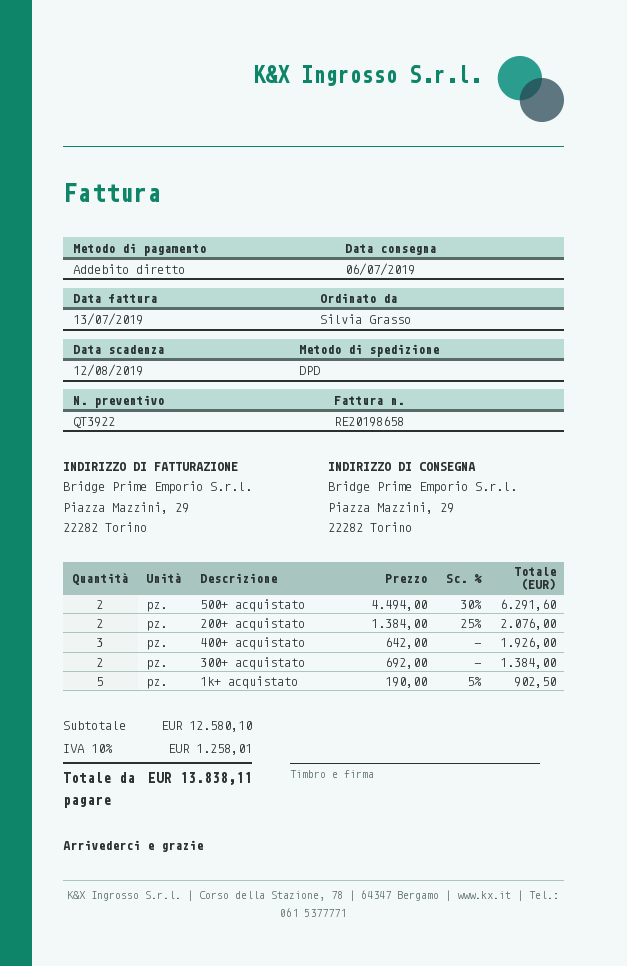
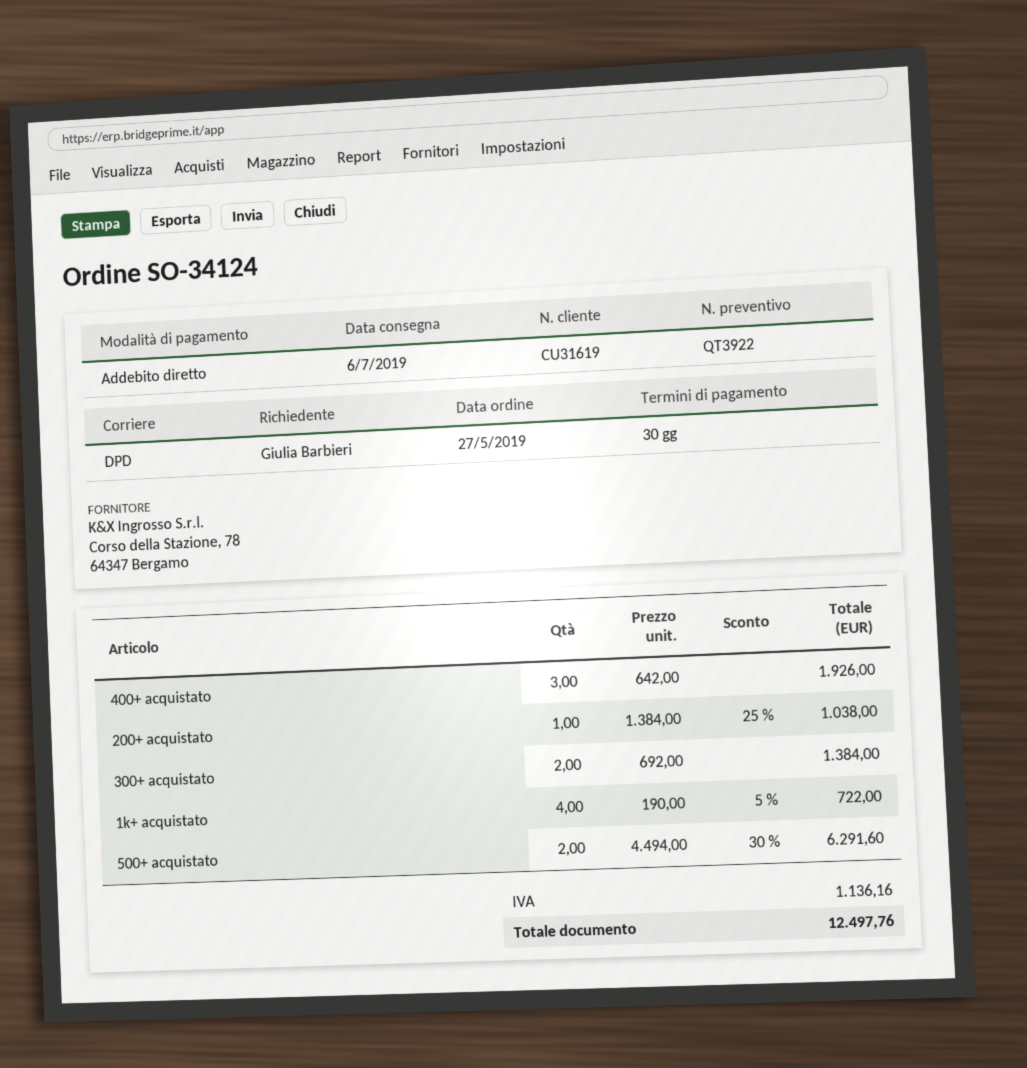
ordered by: Silvia Grasso -> Giulia Barbieri
200+ acquistato: 2 x 1384.00 - 25% = 2076.00 -> 1 x 1384.00 - 25% = 1038.00
1k+ acquistato: 5 x 190.00 - 5% = 902.50 -> 4 x 190.00 - 5% = 722.00
tax: 1258.01 -> 1136.16
total: 13838.11 -> 12497.76

